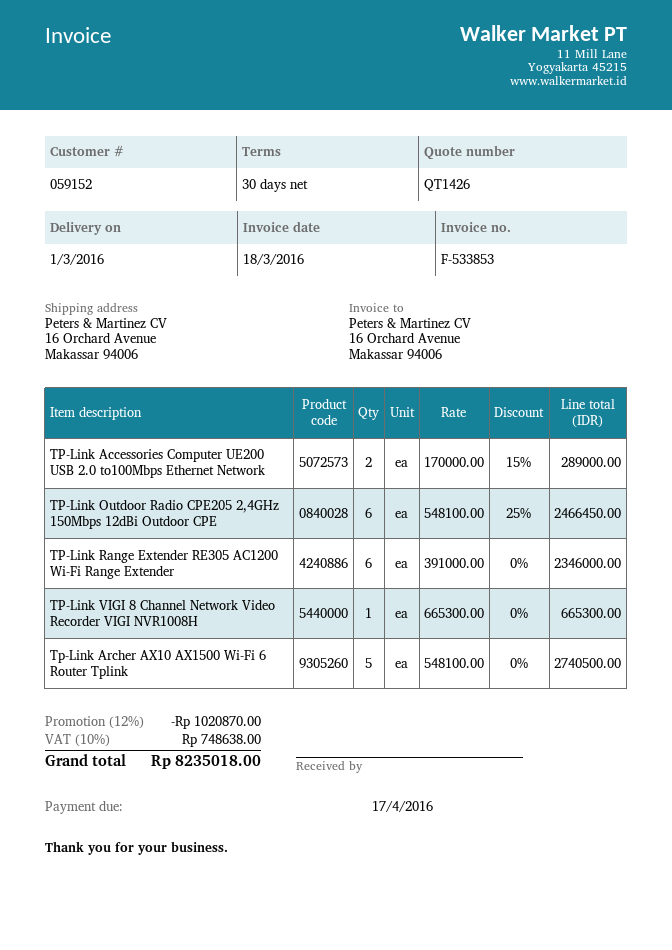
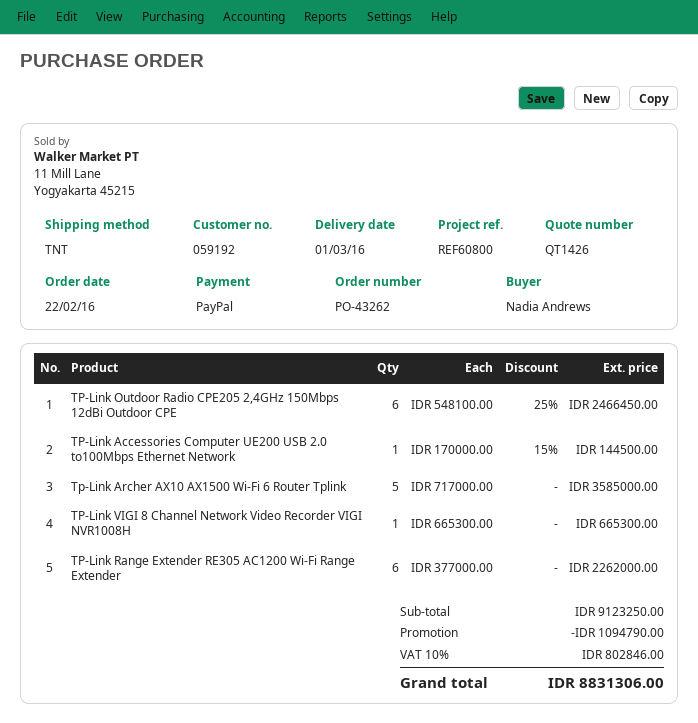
customer number: 059152 -> 059192
TP-Link Accessories Computer UE200 USB 2.0 to100Mbps Ethernet Network: 2 x 170000.00 - 15% = 289000.00 -> 1 x 170000.00 - 15% = 144500.00
TP-Link Range Extender RE305 AC1200 Wi-Fi Range Extender: 6 x 391000.00 = 2346000.00 -> 6 x 377000.00 = 2262000.00
Tp-Link Archer AX10 AX1500 Wi-Fi 6 Router Tplink: 5 x 548100.00 = 2740500.00 -> 5 x 717000.00 = 3585000.00
discount: 1020870.00 -> 1094790.00
tax: 10% = 748638.00 -> 10% = 802846.00
total: 8235018.00 -> 8831306.00

